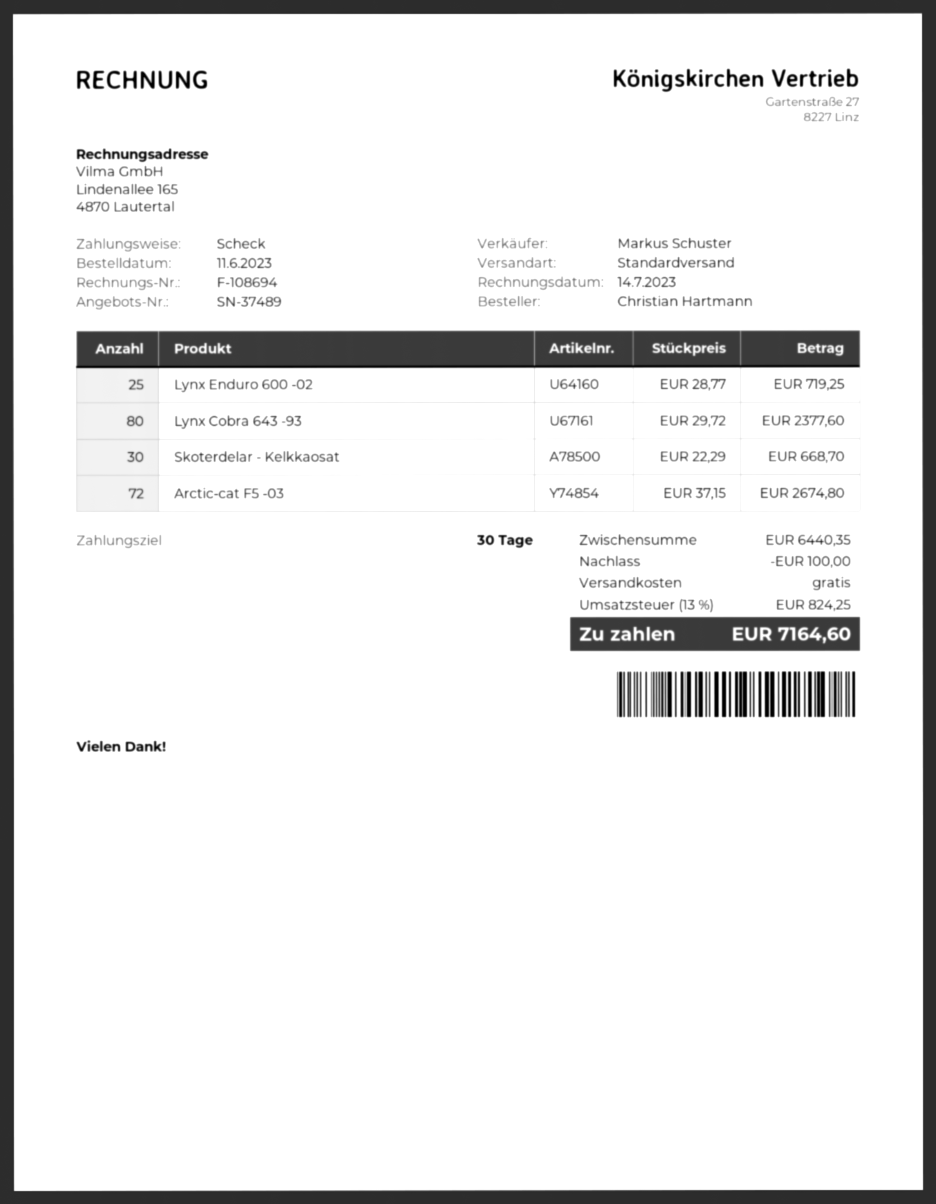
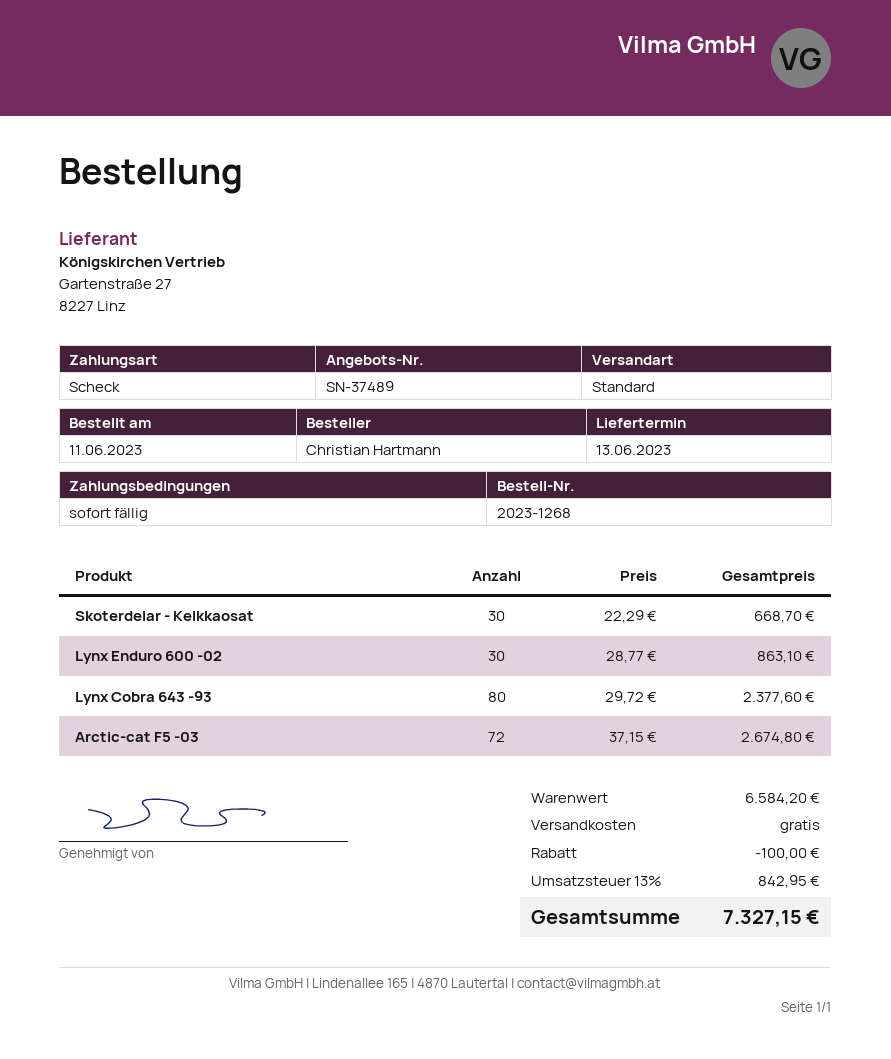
payment terms: 30 days -> on receipt
Lynx Enduro 600 -02: 25 x 28.77 = 719.25 -> 30 x 28.77 = 863.10
subtotal: 6440.35 -> 6584.20
tax: 13% = 824.25 -> 13% = 842.95
total: 7164.60 -> 7327.15

